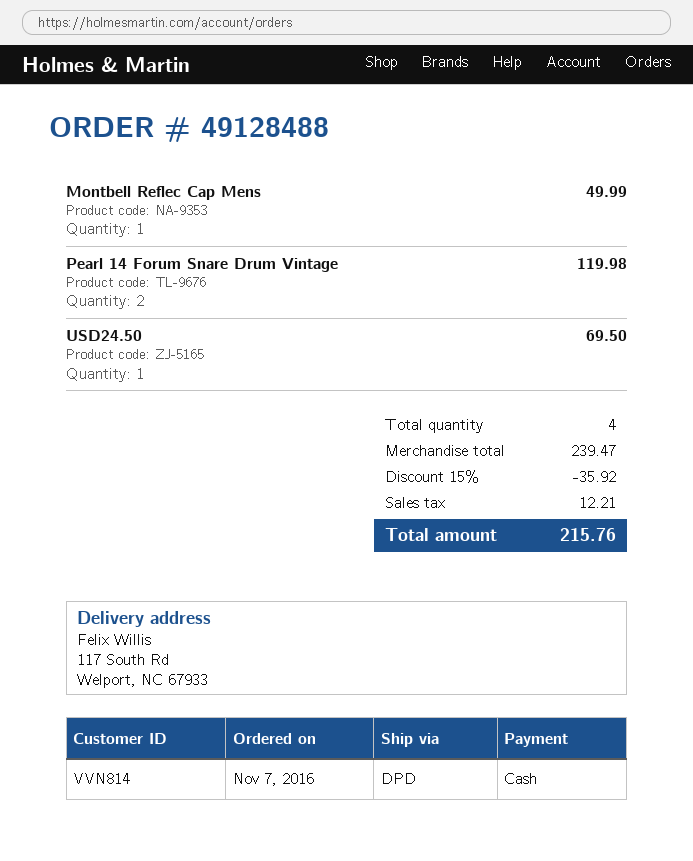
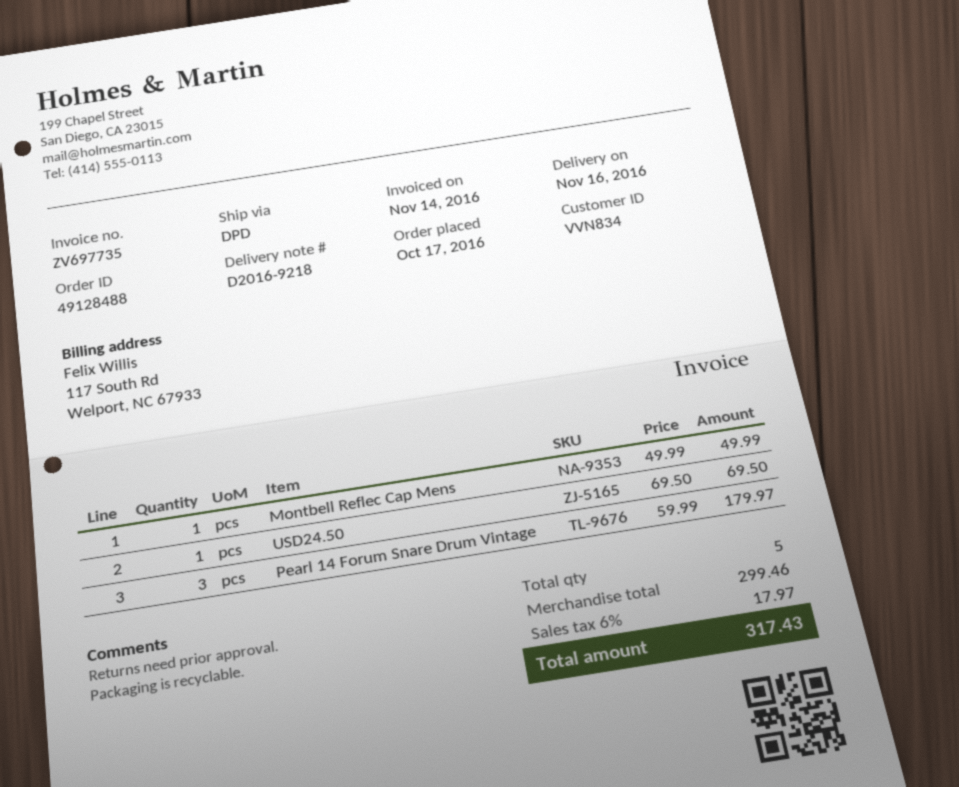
order date: 2016-11-07 -> 2016-10-17
customer number: VVN814 -> VVN834
Pearl 14 Forum Snare Drum Vintage: 2 for 119.98 -> 3 for 179.97
total quantity: 4 -> 5
subtotal: 239.47 -> 299.46
discount: 15% = 35.92 -> none
tax: 12.21 -> 17.97
total: 215.76 -> 317.43

